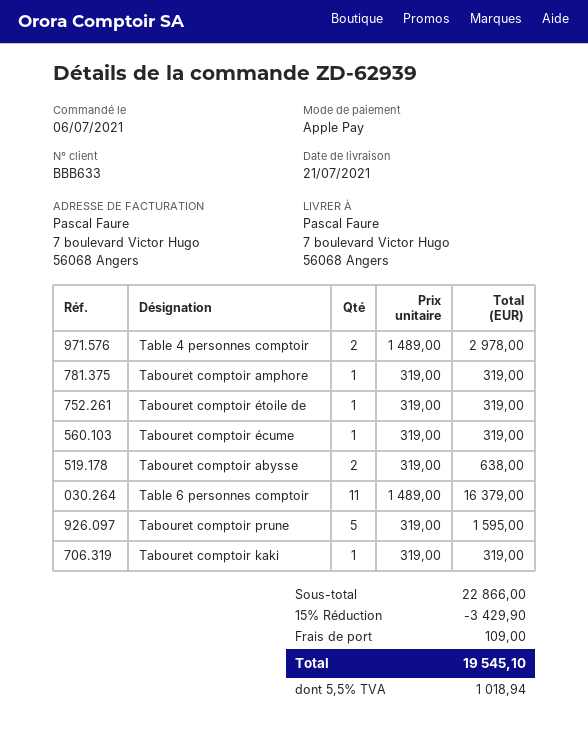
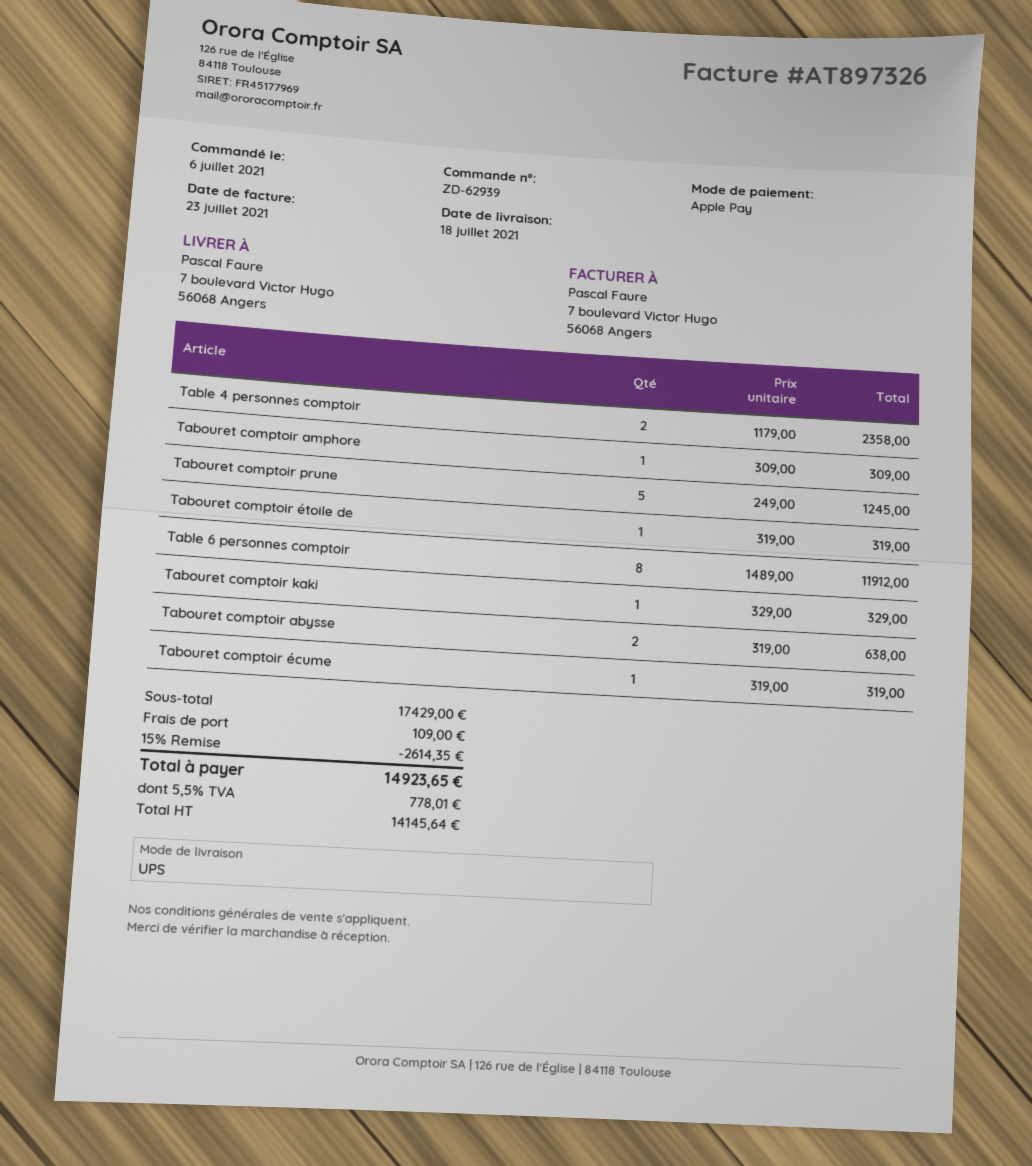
delivery date: 2021-07-21 -> 2021-07-18
Table 4 personnes comptoir: 2 x 1489.00 = 2978.00 -> 2 x 1179.00 = 2358.00
Tabouret comptoir amphore: 1 x 319.00 = 319.00 -> 1 x 309.00 = 309.00
Table 6 personnes comptoir: 11 x 1489.00 = 16379.00 -> 8 x 1489.00 = 11912.00
Tabouret comptoir prune: 5 x 319.00 = 1595.00 -> 5 x 249.00 = 1245.00
Tabouret comptoir kaki: 1 x 319.00 = 319.00 -> 1 x 329.00 = 329.00
subtotal: 22866.00 -> 17429.00
discount: 15% = 3429.90 -> 15% = 2614.35
tax: 5.5% = 1018.94 -> 5.5% = 778.01
total: 19545.10 -> 14923.65

